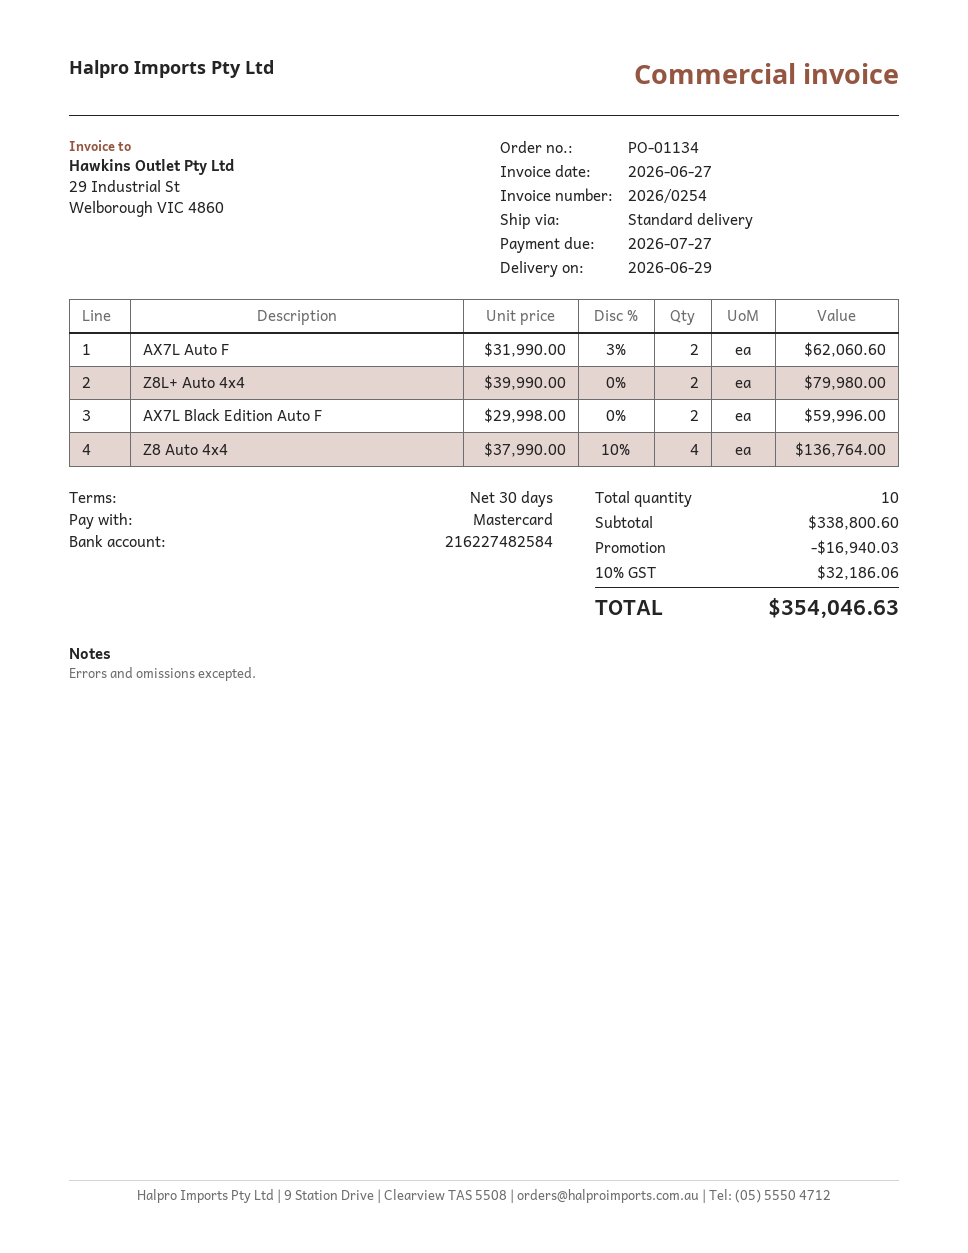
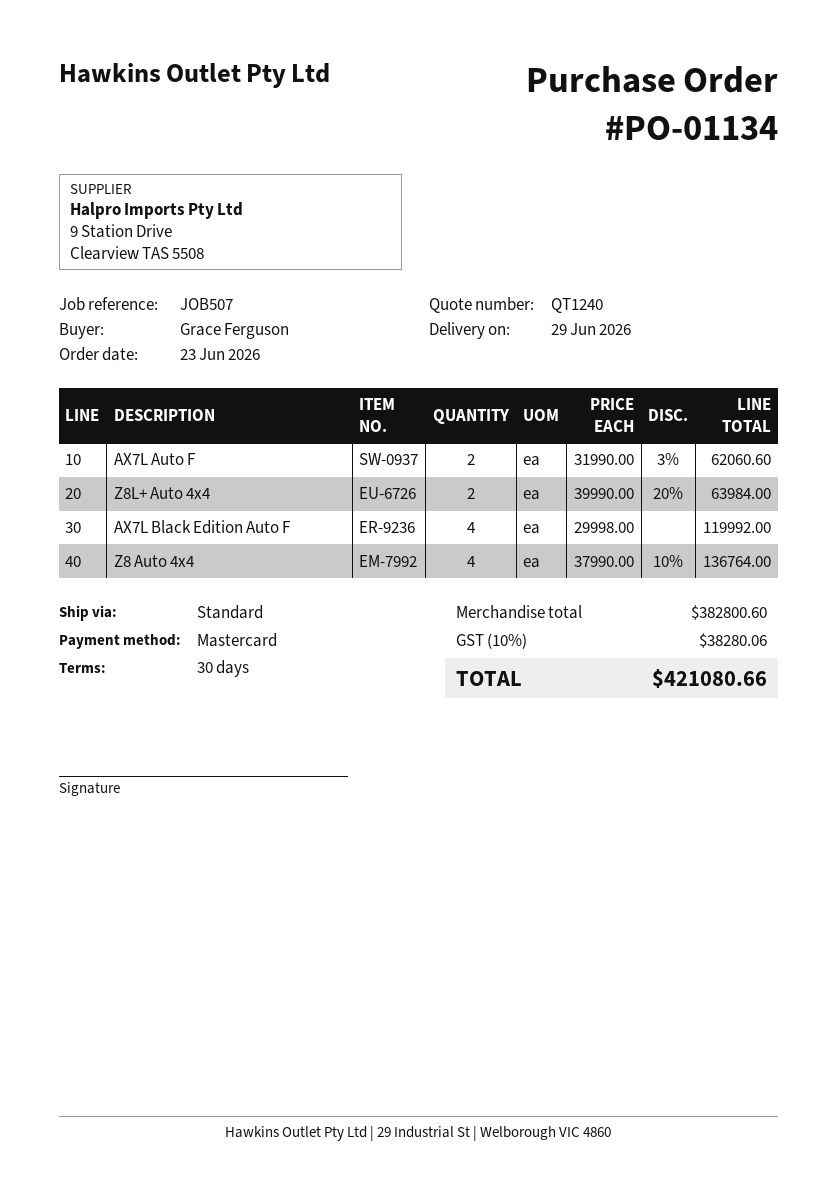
Z8L+ Auto 4x4: 2 x 39990.00 = 79980.00 -> 2 x 39990.00 - 20% = 63984.00
AX7L Black Edition Auto F: 2 x 29998.00 = 59996.00 -> 4 x 29998.00 = 119992.00
subtotal: 338800.60 -> 382800.60
discount: 16940.03 -> none
tax: 10% = 32186.06 -> 10% = 38280.06
total: 354046.63 -> 421080.66

